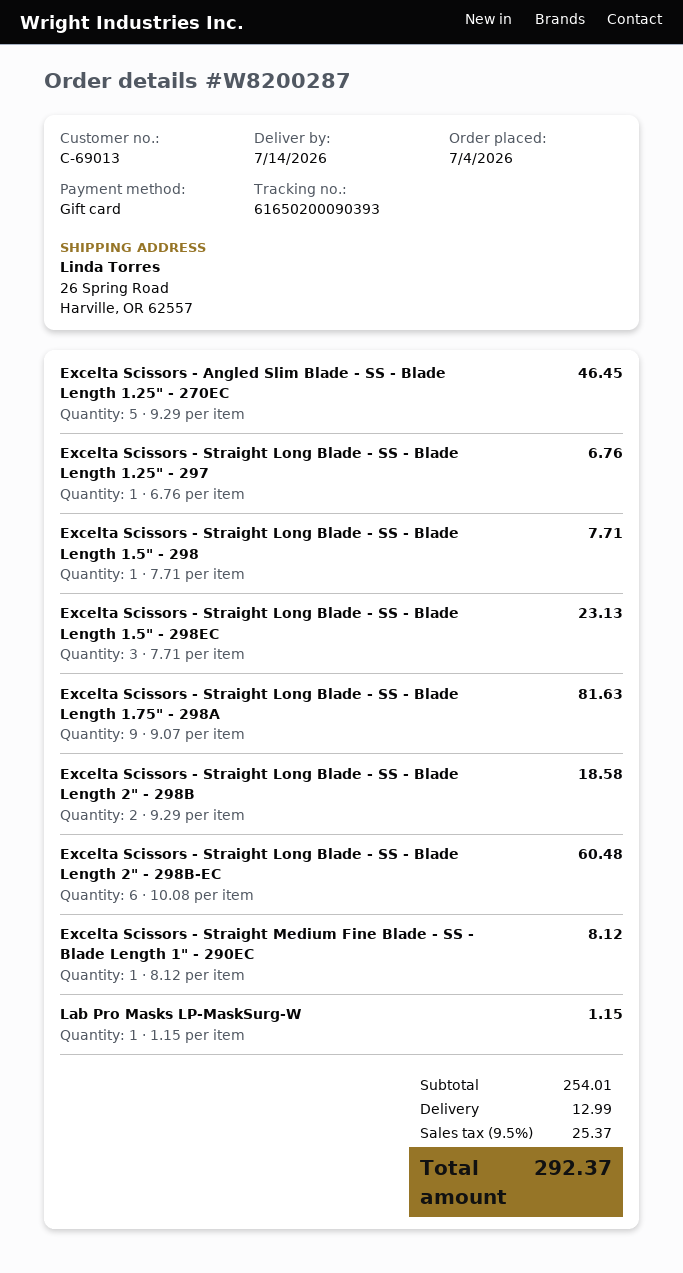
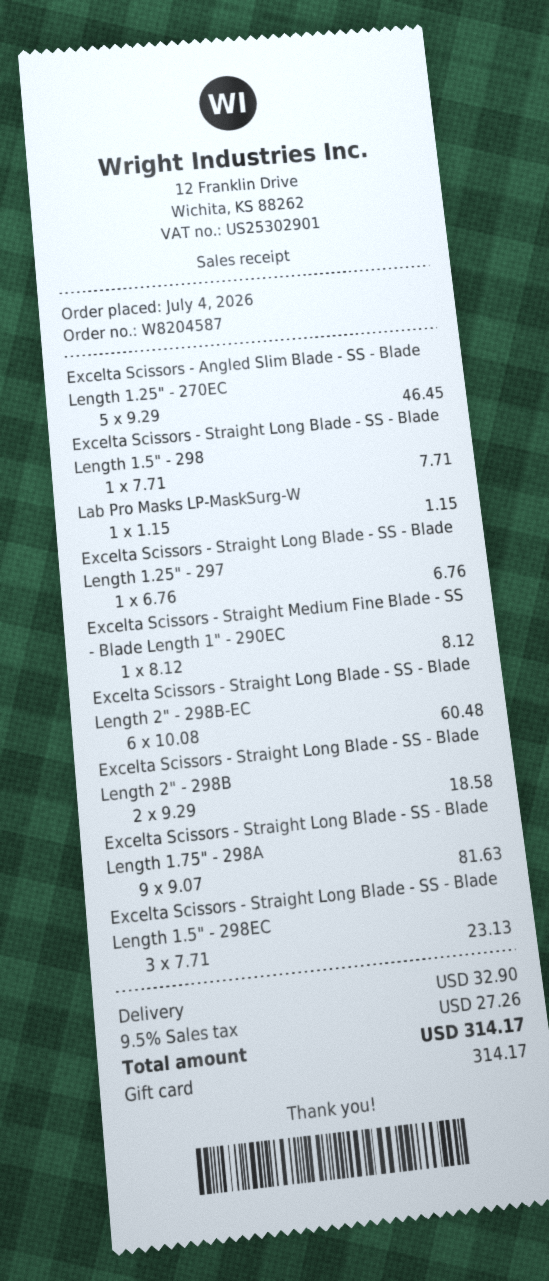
order number: W8200287 -> W8204587
shipping: 12.99 -> 32.90
tax: 9.5% = 25.37 -> 9.5% = 27.26
total: 292.37 -> 314.17

